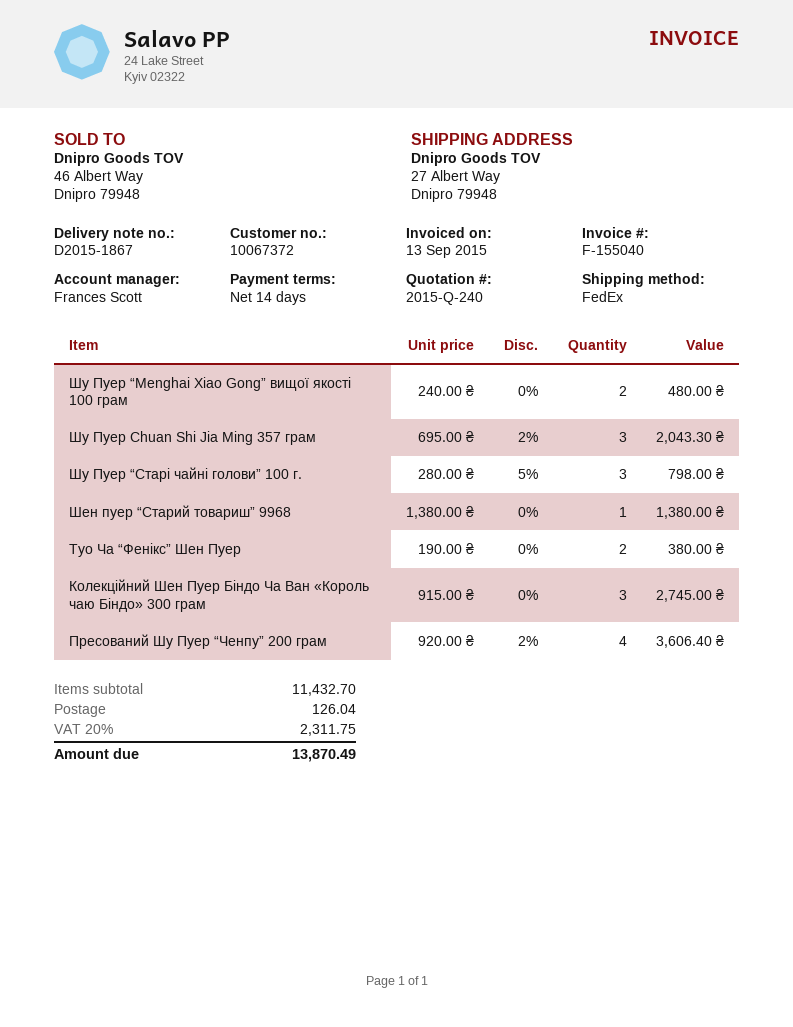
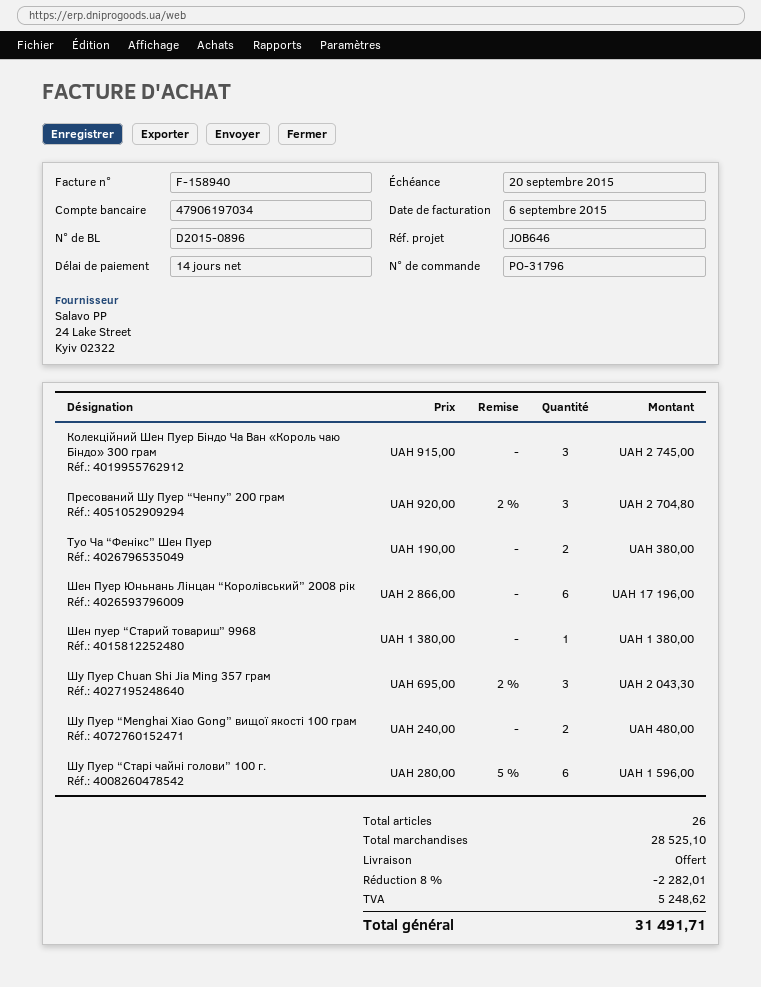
delivery note number: D2015-1867 -> D2015-0896
invoice number: F-155040 -> F-158940
invoice date: 2015-09-13 -> 2015-09-06
Шу Пуер “Старі чайні голови” 100 г.: 3 x 280.00 - 5% = 798.00 -> 6 x 280.00 - 5% = 1596.00
Пресований Шу Пуер “Ченпу” 200 грам: 4 x 920.00 - 2% = 3606.40 -> 3 x 920.00 - 2% = 2704.80
Шен Пуер Юньнань Лінцан “Королівський” 2008 рік: none -> 6 x 2866.00 = 17196.00
subtotal: 11432.70 -> 28525.10
discount: none -> 8% = 2282.01
shipping: 126.04 -> 0.00
tax: 2311.75 -> 5248.62
total: 13870.49 -> 31491.71

